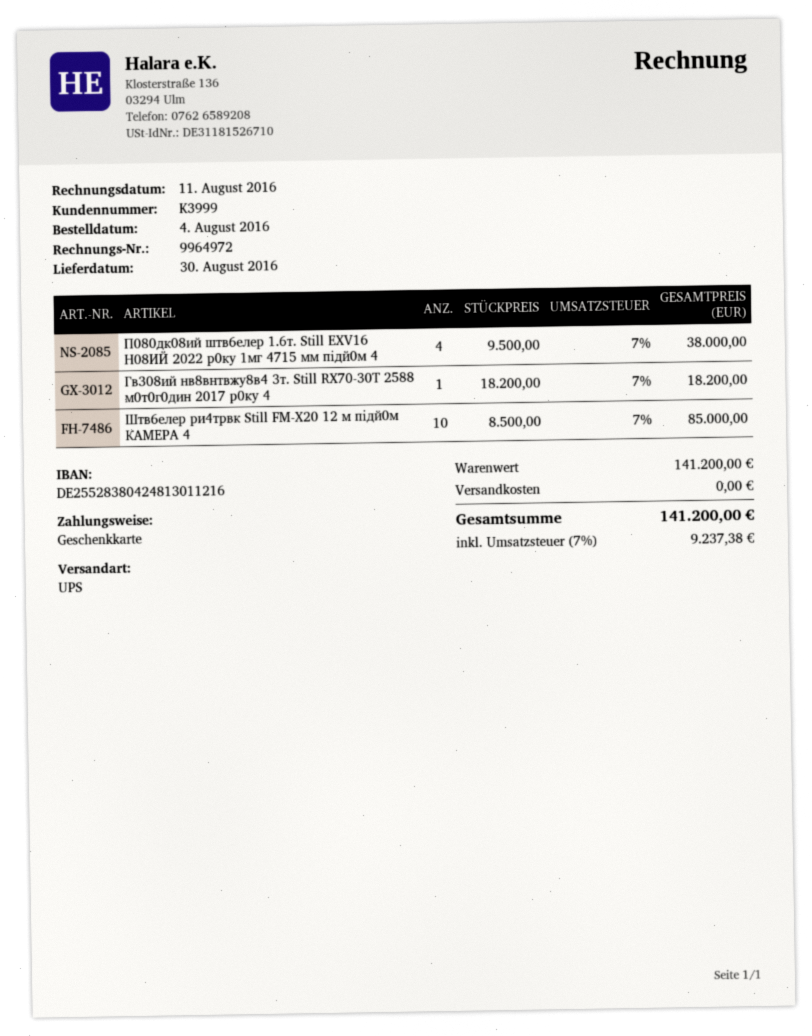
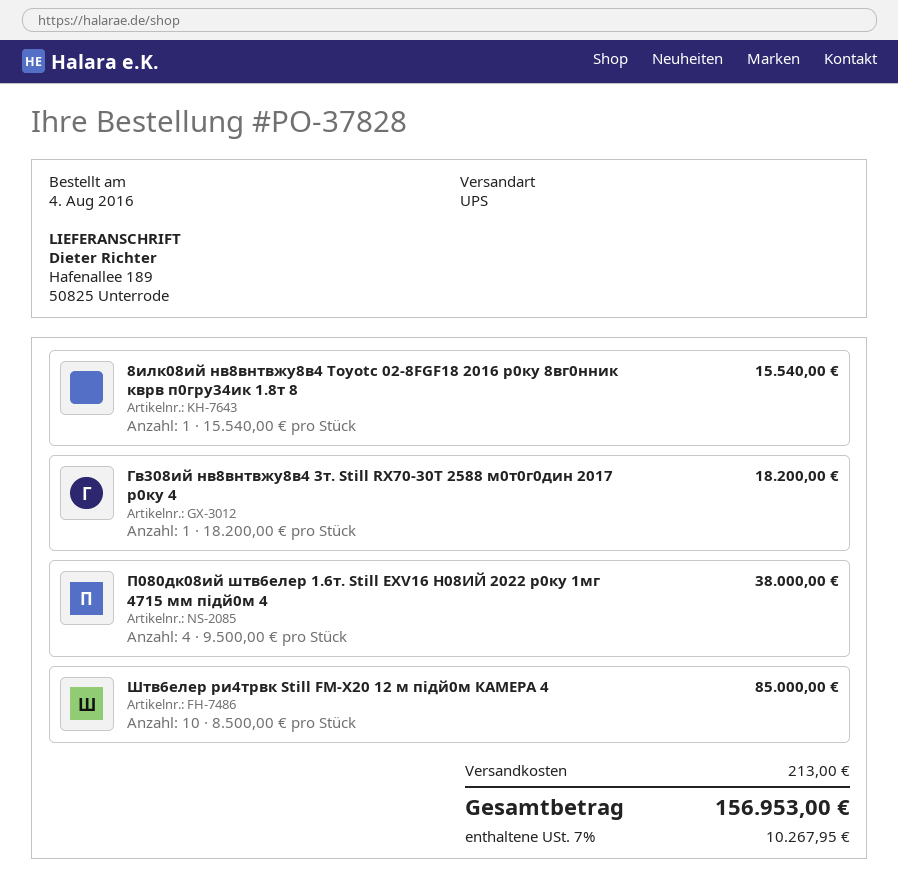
8илк08ий нв8внтвжу8в4 Toyotc 02-8FGF18 2016 р0ку 8вг0нник кврв п0гру34ик 1.8т 8: none -> 1 x 15540.00 = 15540.00
shipping: 0.00 -> 213.00
tax: 7% = 9237.38 -> 7% = 10267.95
total: 141200.00 -> 156953.00

